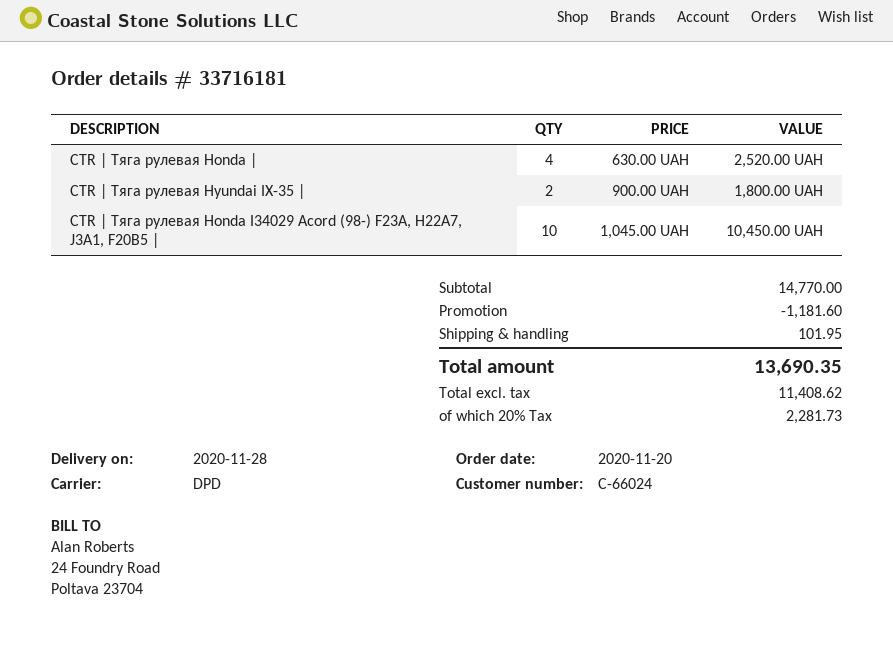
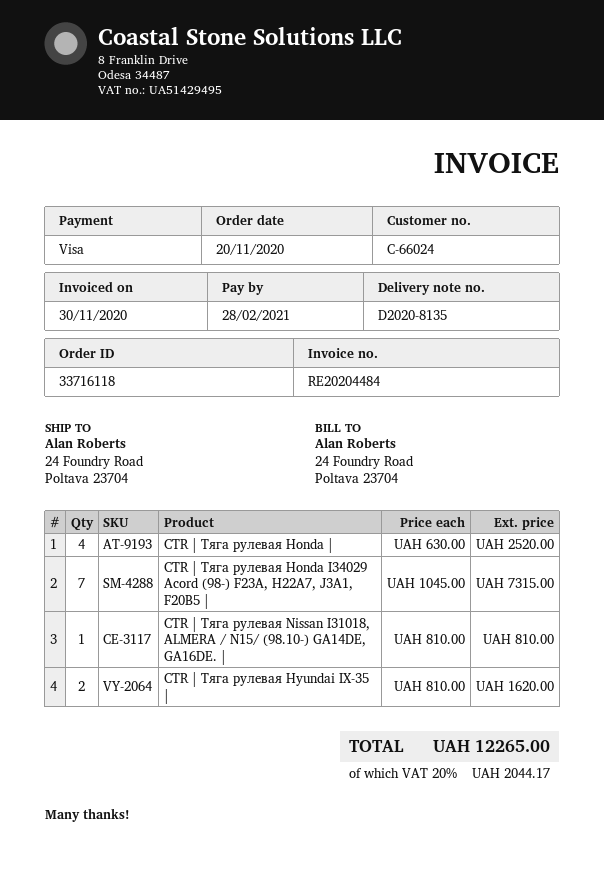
order number: 33716181 -> 33716118
CTR | Тяга рулевая Hyundai IX-35 |: 2 x 900.00 = 1800.00 -> 2 x 810.00 = 1620.00
CTR | Тяга рулевая Honda I34029 Acord (98-) F23A, H22A7, J3A1, F20B5 |: 10 x 1045.00 = 10450.00 -> 7 x 1045.00 = 7315.00
CTR | Тяга рулевая Nissan I31018, ALMERA / N15/ (98.10-) GA14DE, GA16DE. |: none -> 1 x 810.00 = 810.00
discount: 1181.60 -> none
shipping: 101.95 -> none
tax: 20% = 2281.73 -> 20% = 2044.17
total: 13690.35 -> 12265.00

